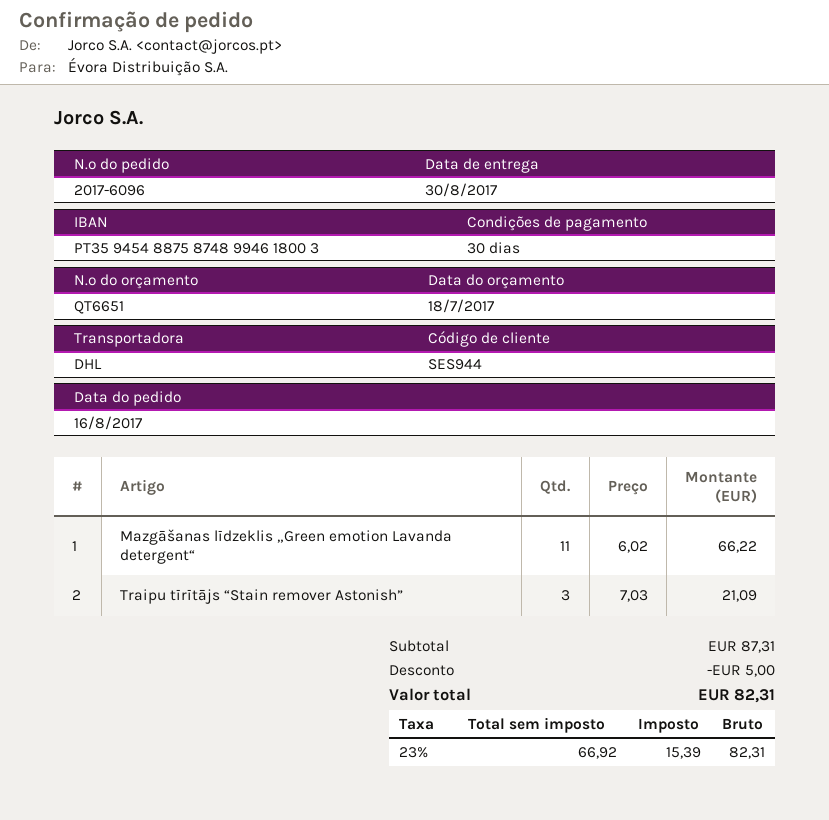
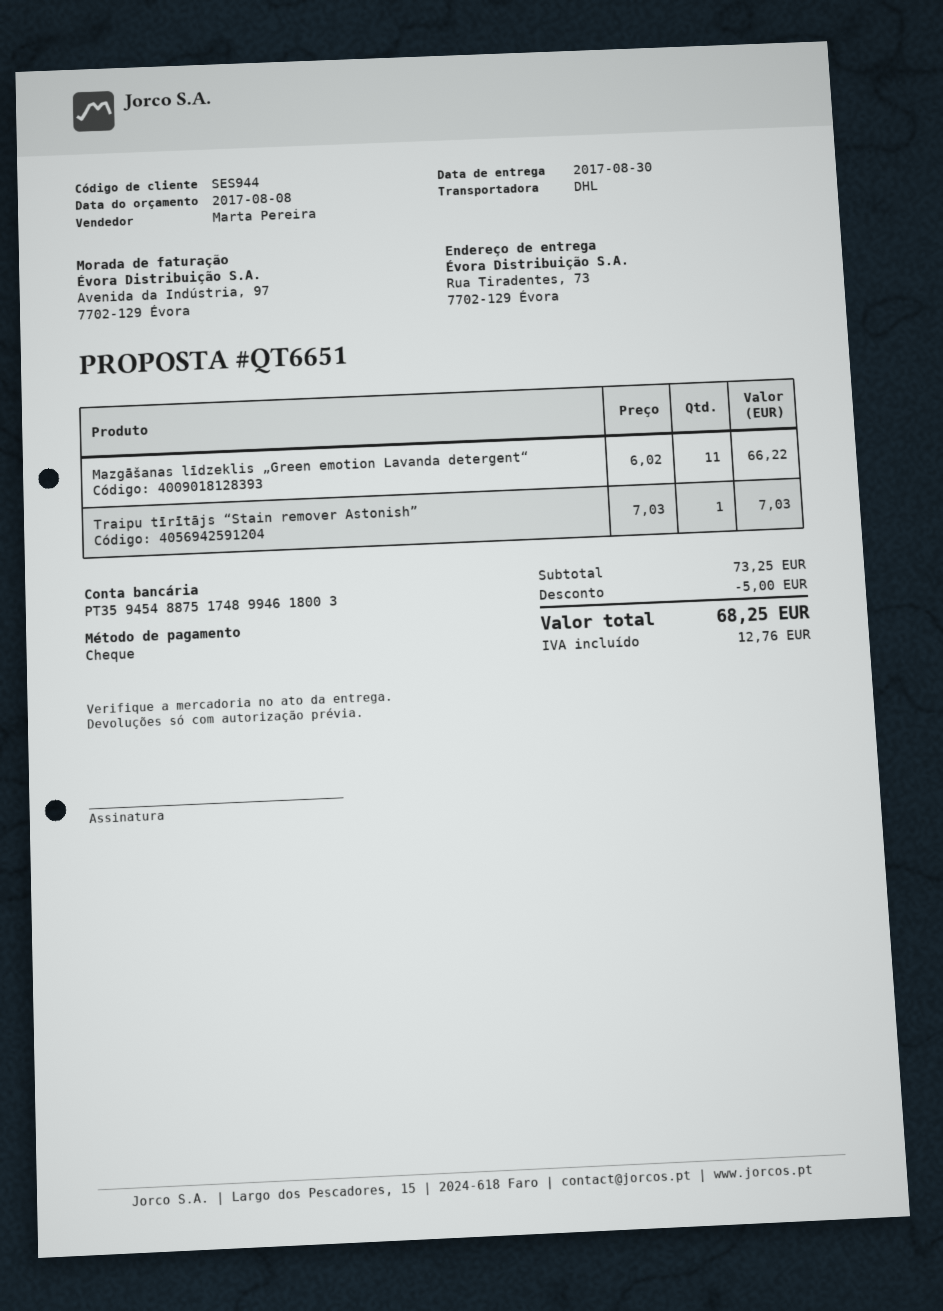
quote date: 2017-07-18 -> 2017-08-08
bank account: PT35945488758748994618003 -> PT35945488751748994618003
Traipu tīrītājs “Stain remover Astonish”: 3 x 7.03 = 21.09 -> 1 x 7.03 = 7.03
subtotal: 87.31 -> 73.25
tax: 15.39 -> 12.76
total: 82.31 -> 68.25

